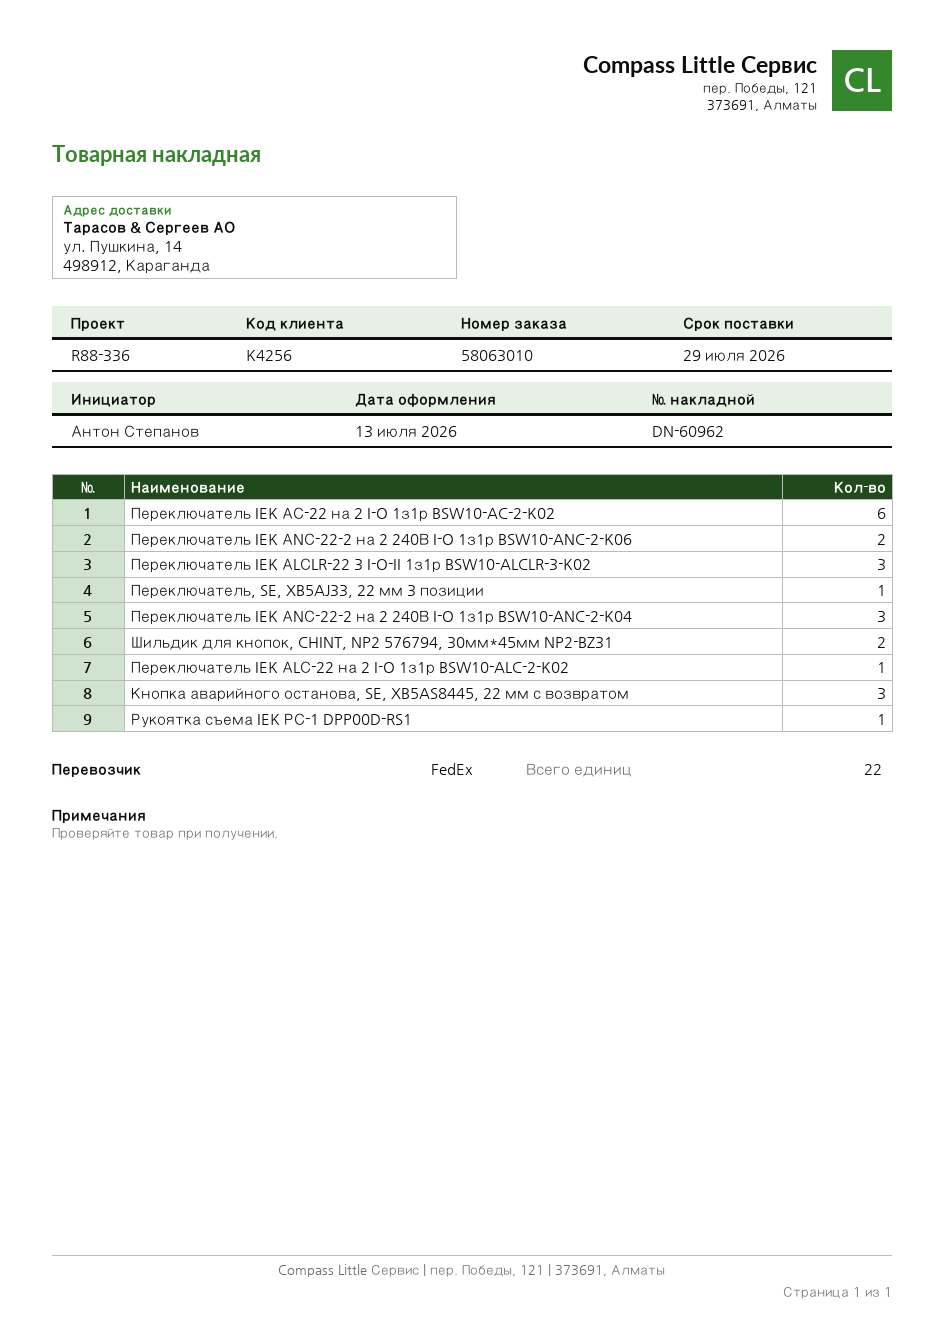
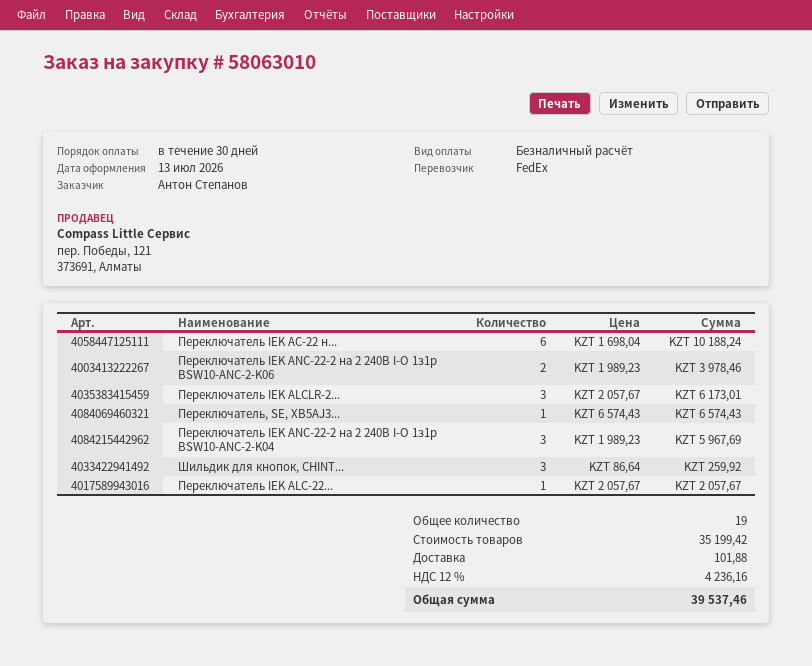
Шильдик для кнопок, CHINT, NP2 576794, 30мм*45мм NP2-BZ31: 2 -> 3
Кнопка аварийного останова, SE, XB5AS8445, 22 мм с возвратом: 3 -> none
Рукоятка съема IEK РС-1 DPP00D-RS1: 1 -> none
total quantity: 22 -> 19

